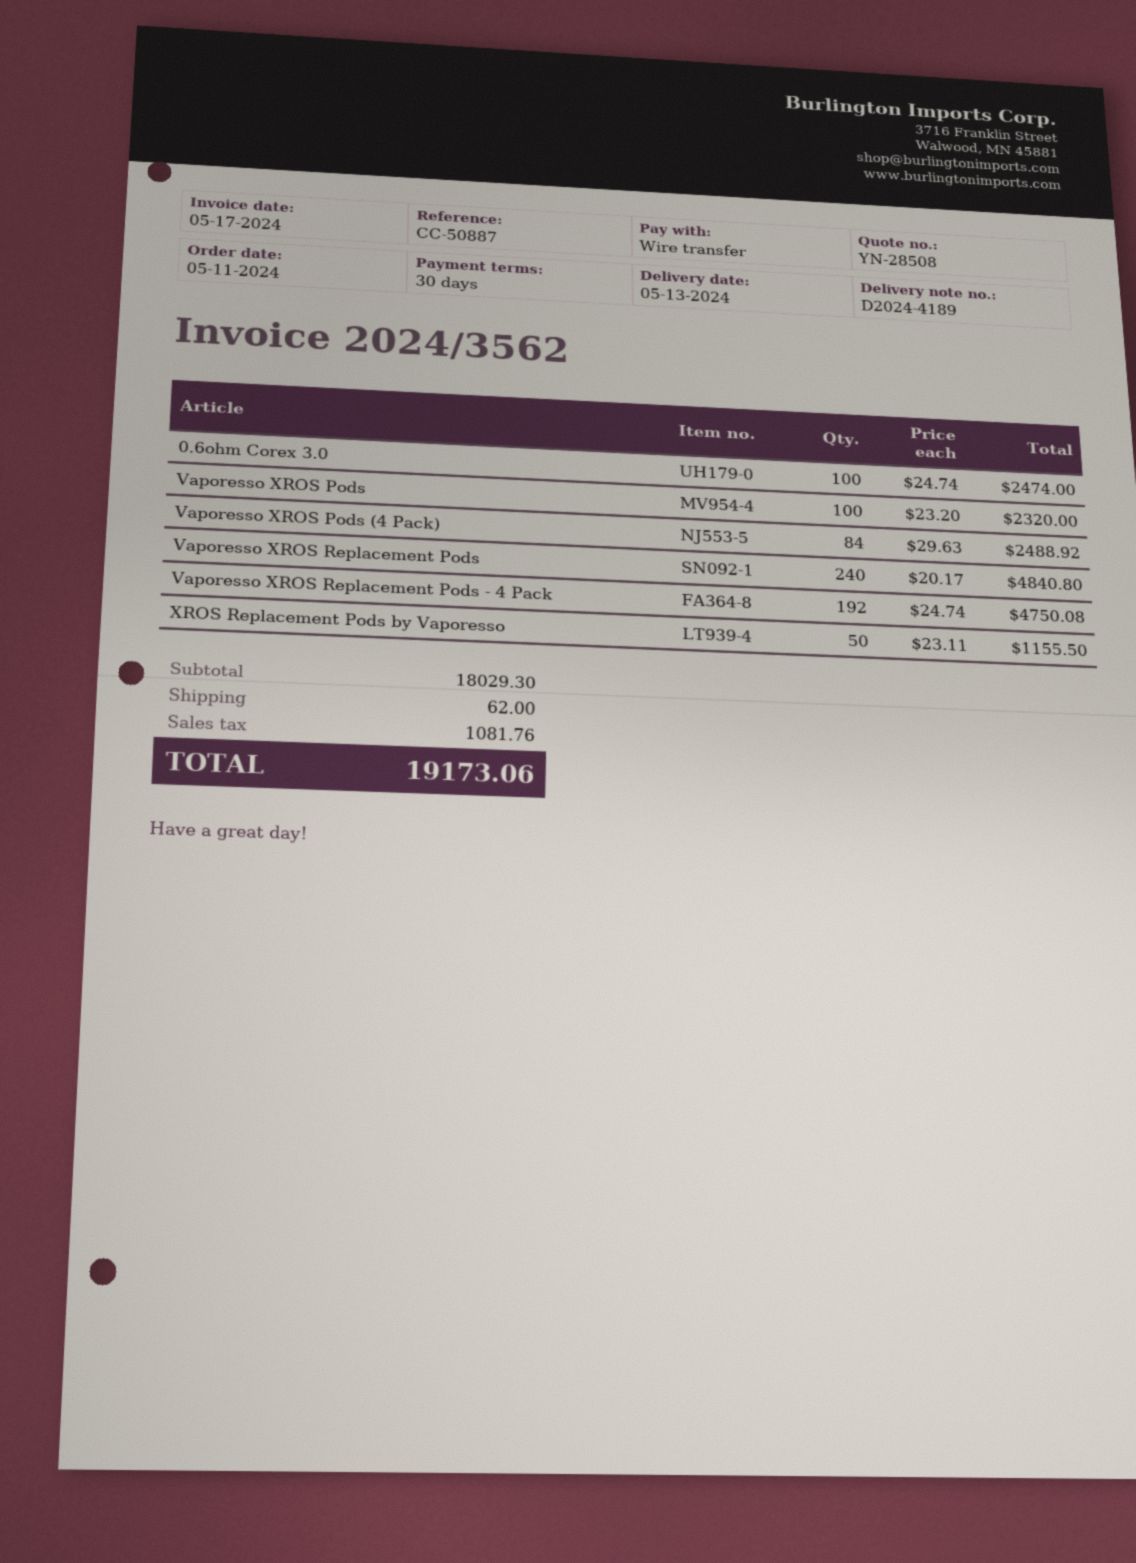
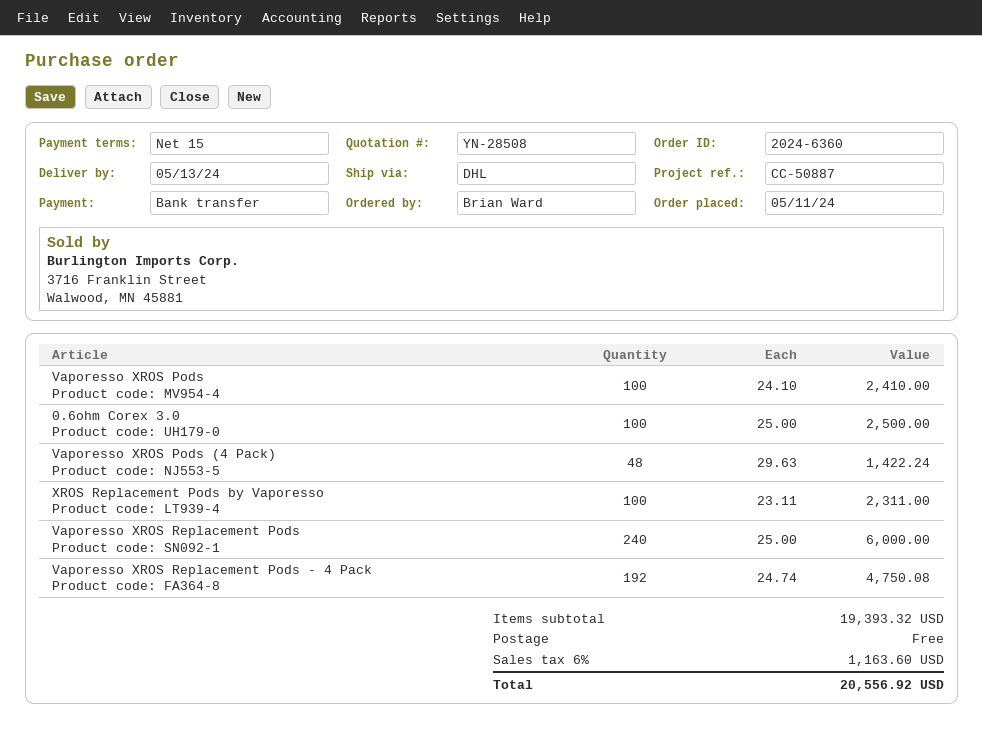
payment terms: 30 days -> 15 days
0.6ohm Corex 3.0: 100 x 24.74 = 2474.00 -> 100 x 25.00 = 2500.00
Vaporesso XROS Pods: 100 x 23.20 = 2320.00 -> 100 x 24.10 = 2410.00
Vaporesso XROS Pods (4 Pack): 84 x 29.63 = 2488.92 -> 48 x 29.63 = 1422.24
Vaporesso XROS Replacement Pods: 240 x 20.17 = 4840.80 -> 240 x 25.00 = 6000.00
XROS Replacement Pods by Vaporesso: 50 x 23.11 = 1155.50 -> 100 x 23.11 = 2311.00
subtotal: 18029.30 -> 19393.32
shipping: 62.00 -> 0.00
tax: 1081.76 -> 1163.60
total: 19173.06 -> 20556.92

